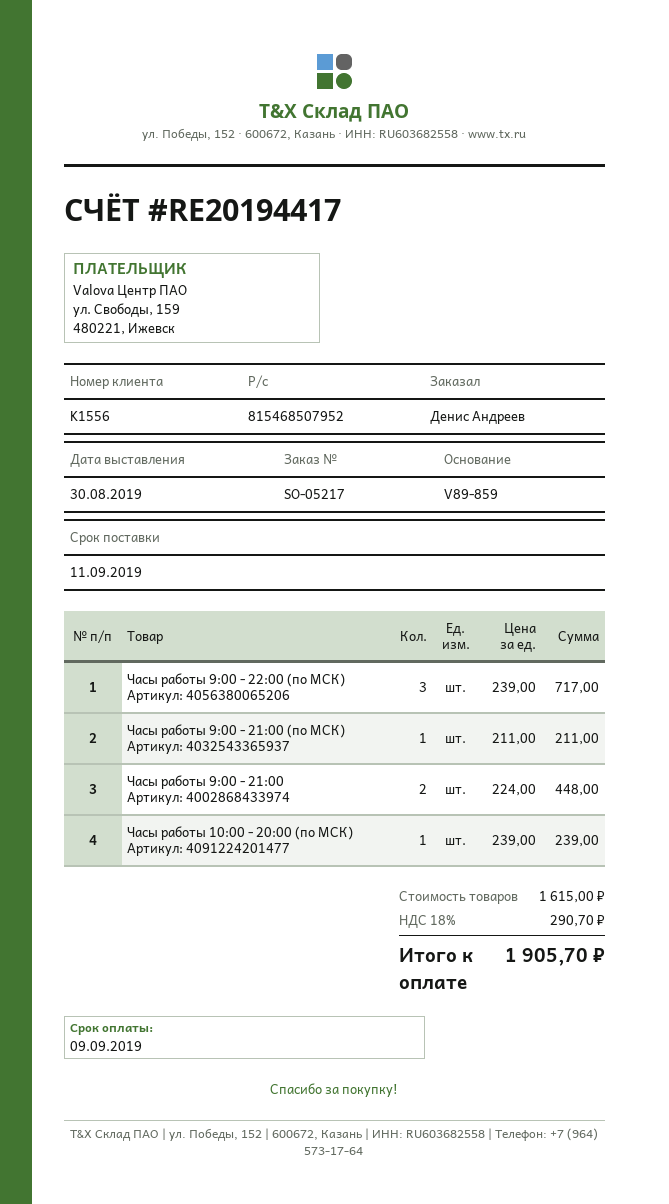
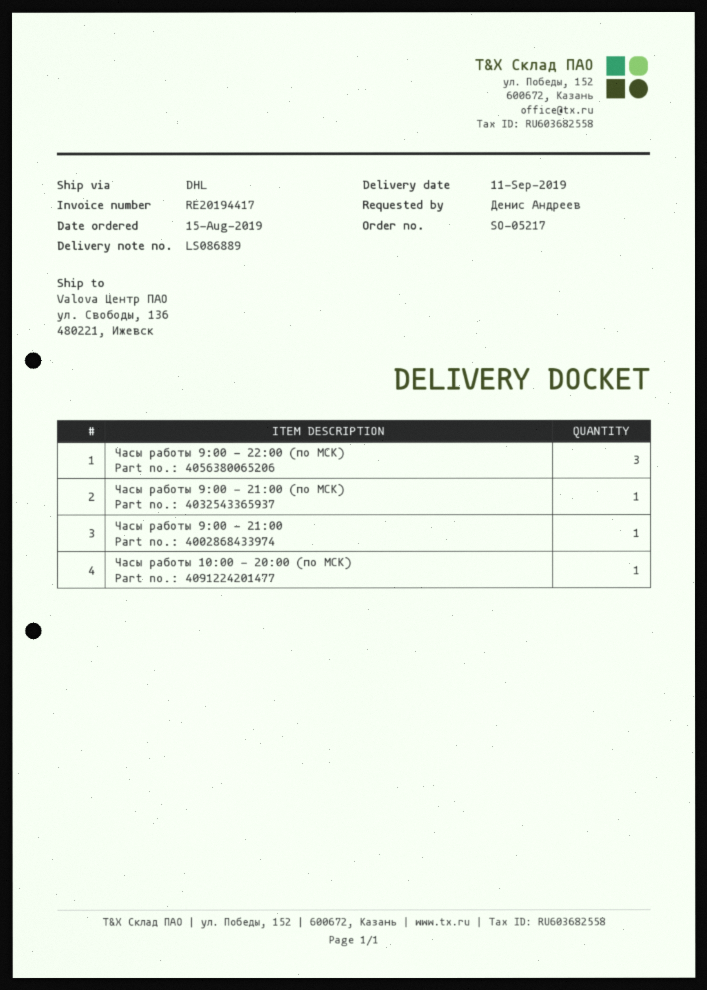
Часы работы 9:00 - 21:00: 2 -> 1

